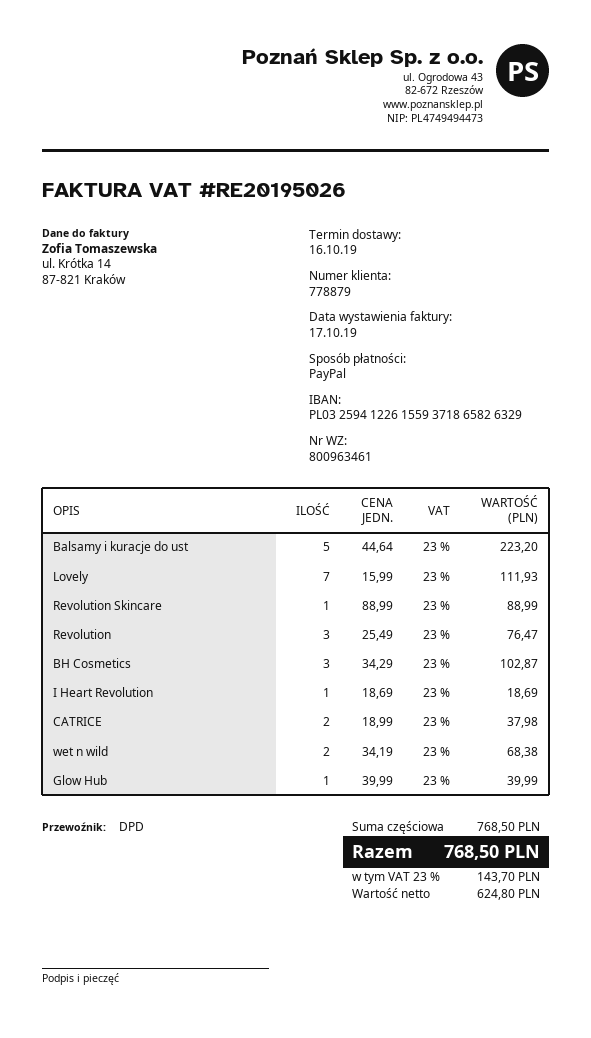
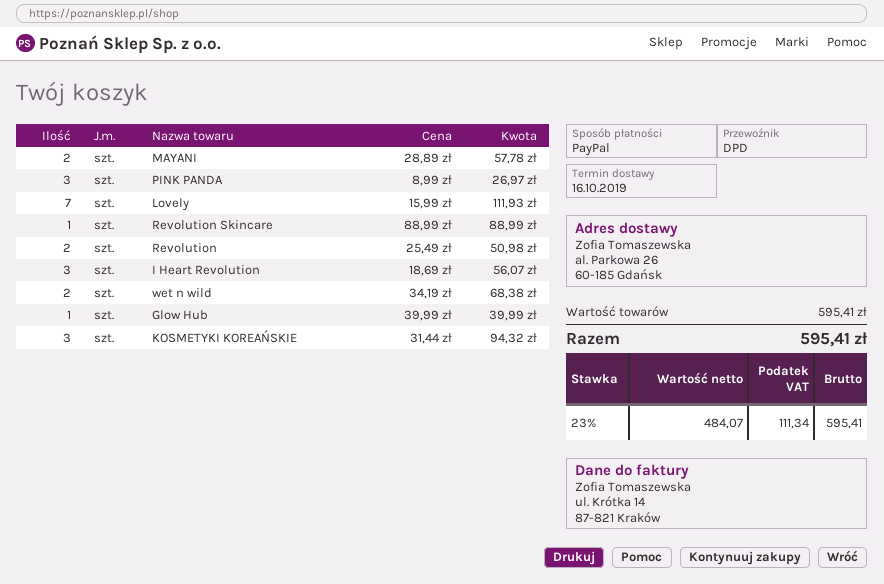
Balsamy i kuracje do ust: 5 x 44.64 = 223.20 -> none
Revolution: 3 x 25.49 = 76.47 -> 2 x 25.49 = 50.98
BH Cosmetics: 3 x 34.29 = 102.87 -> none
I Heart Revolution: 1 x 18.69 = 18.69 -> 3 x 18.69 = 56.07
CATRICE: 2 x 18.99 = 37.98 -> none
MAYANI: none -> 2 x 28.89 = 57.78
PINK PANDA: none -> 3 x 8.99 = 26.97
KOSMETYKI KOREAŃSKIE: none -> 3 x 31.44 = 94.32
subtotal: 768.50 -> 595.41
net: 624.80 -> 484.07
tax: 23% = 143.70 -> 23% = 111.34
total: 768.50 -> 595.41

